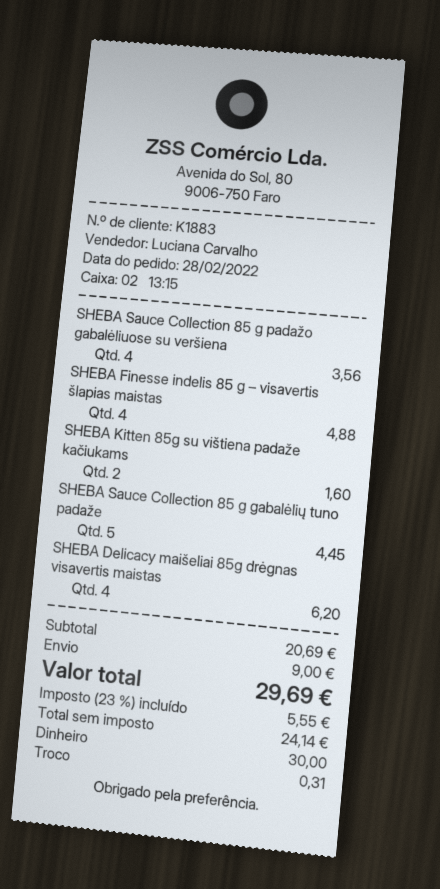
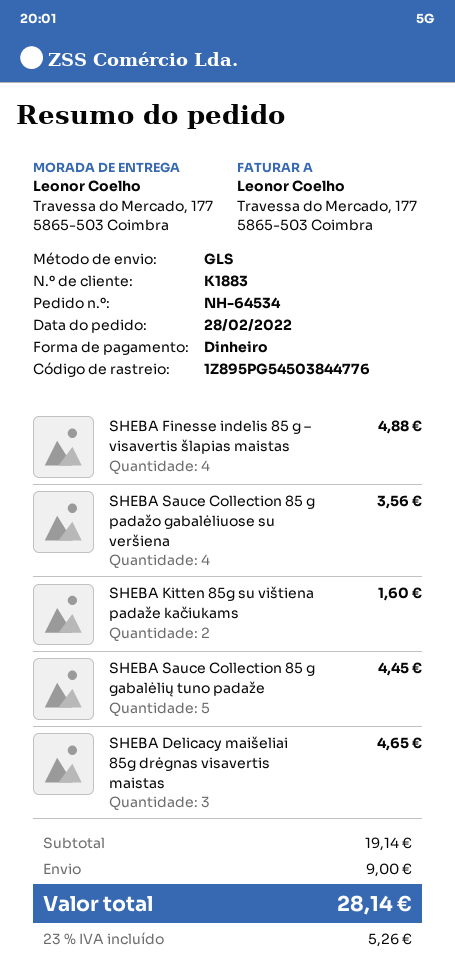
SHEBA Delicacy maišeliai 85g drėgnas visavertis maistas: 4 for 6.20 -> 3 for 4.65
subtotal: 20.69 -> 19.14
tax: 23% = 5.55 -> 23% = 5.26
total: 29.69 -> 28.14

